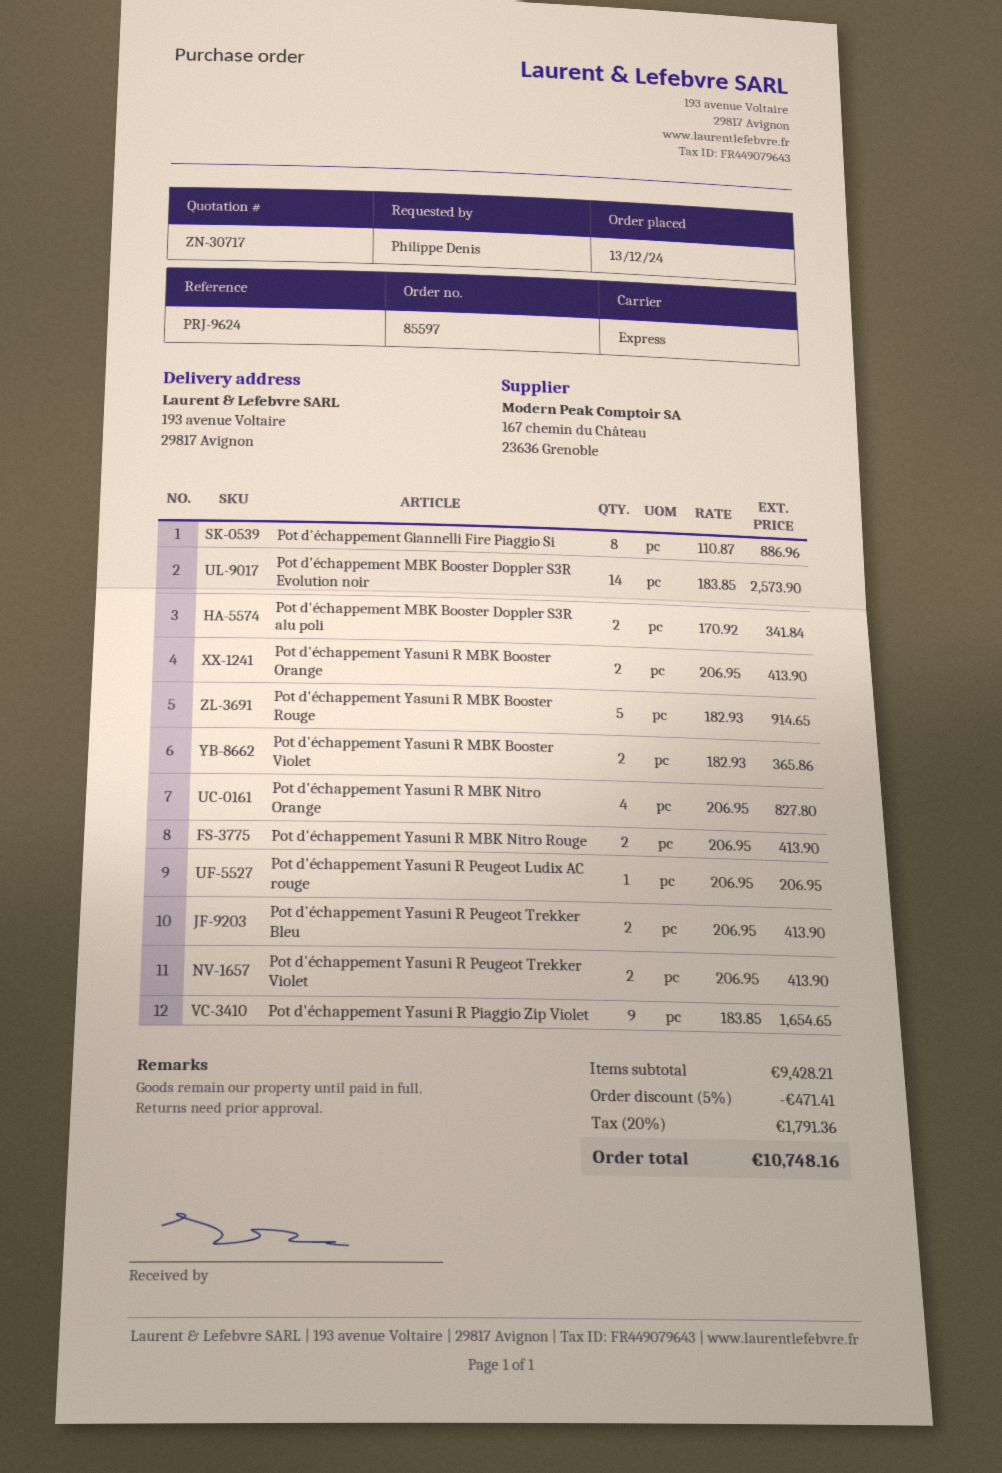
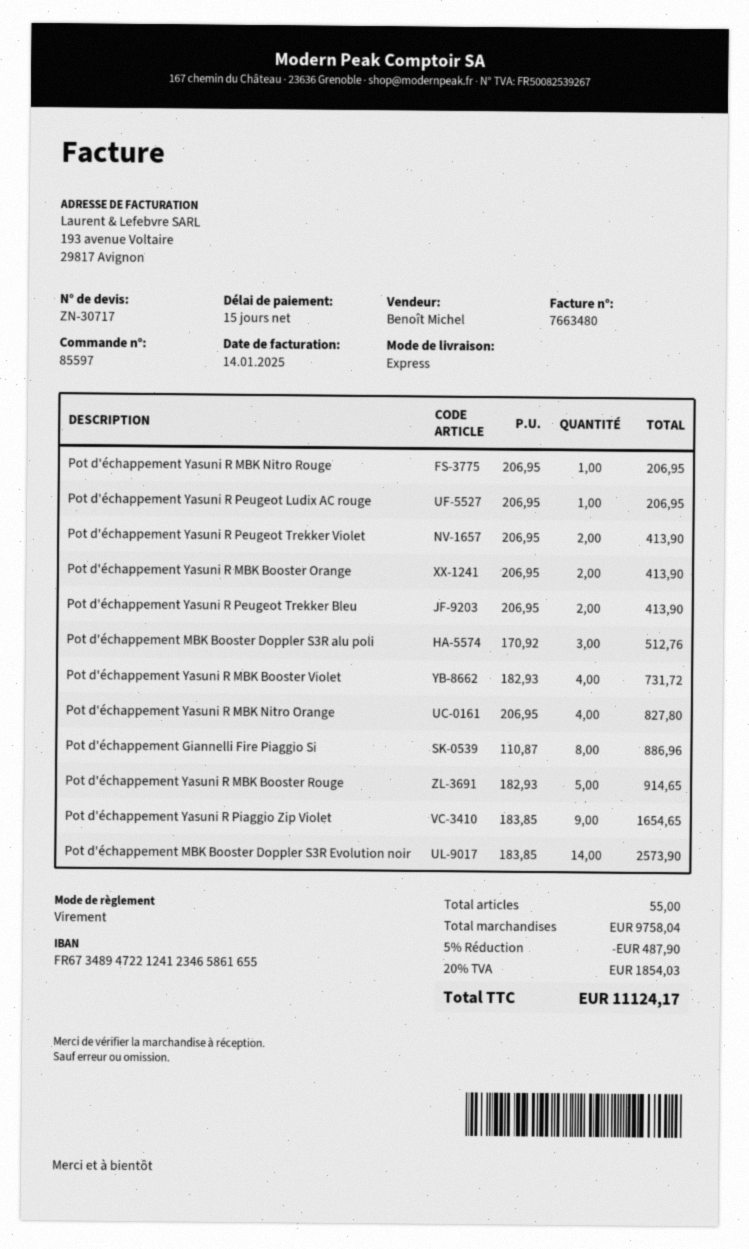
Pot d'échappement MBK Booster Doppler S3R alu poli: 2 x 170.92 = 341.84 -> 3 x 170.92 = 512.76
Pot d'échappement Yasuni R MBK Booster Violet: 2 x 182.93 = 365.86 -> 4 x 182.93 = 731.72
Pot d'échappement Yasuni R MBK Nitro Rouge: 2 x 206.95 = 413.90 -> 1 x 206.95 = 206.95
subtotal: 9428.21 -> 9758.04
discount: 5% = 471.41 -> 5% = 487.90
tax: 20% = 1791.36 -> 20% = 1854.03
total: 10748.16 -> 11124.17

